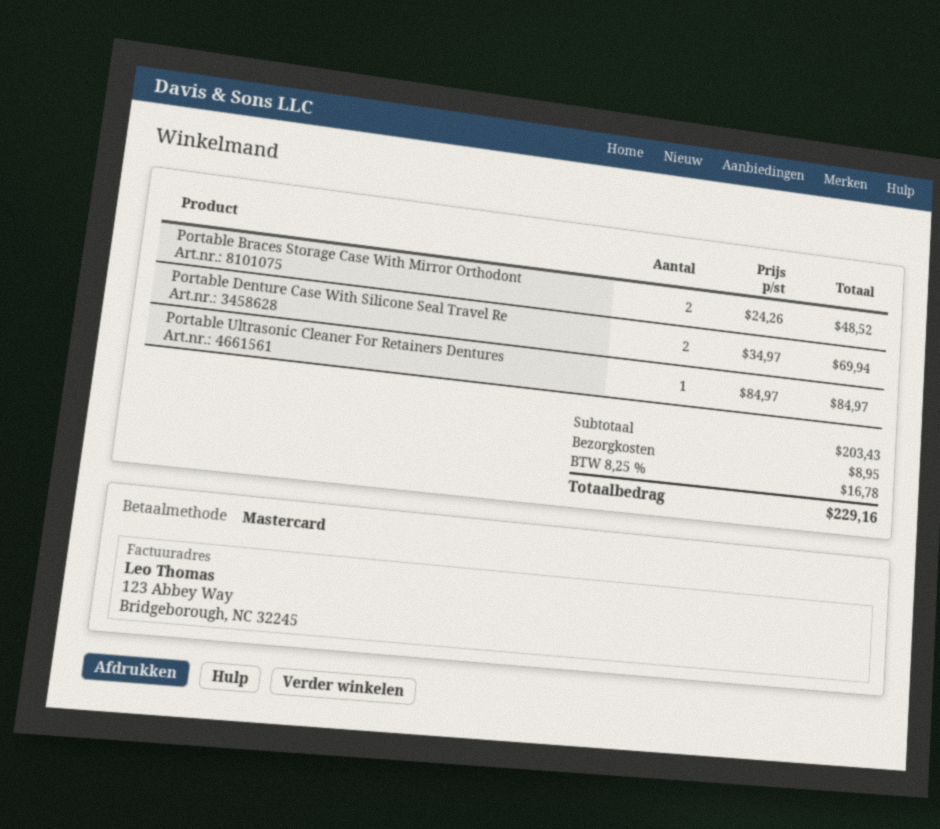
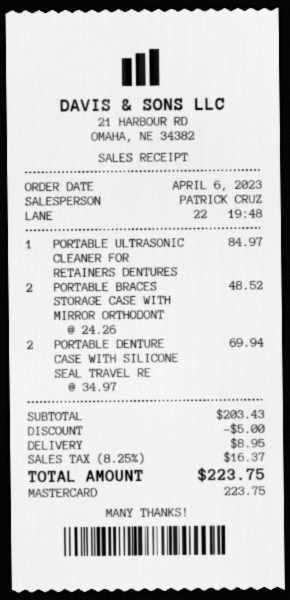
discount: none -> 5.00
tax: 8.25% = 16.78 -> 8.25% = 16.37
total: 229.16 -> 223.75

